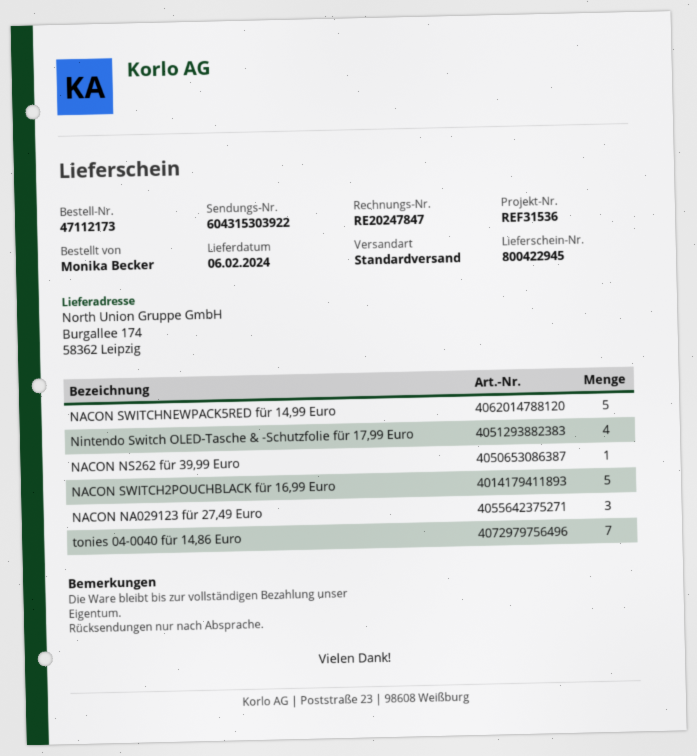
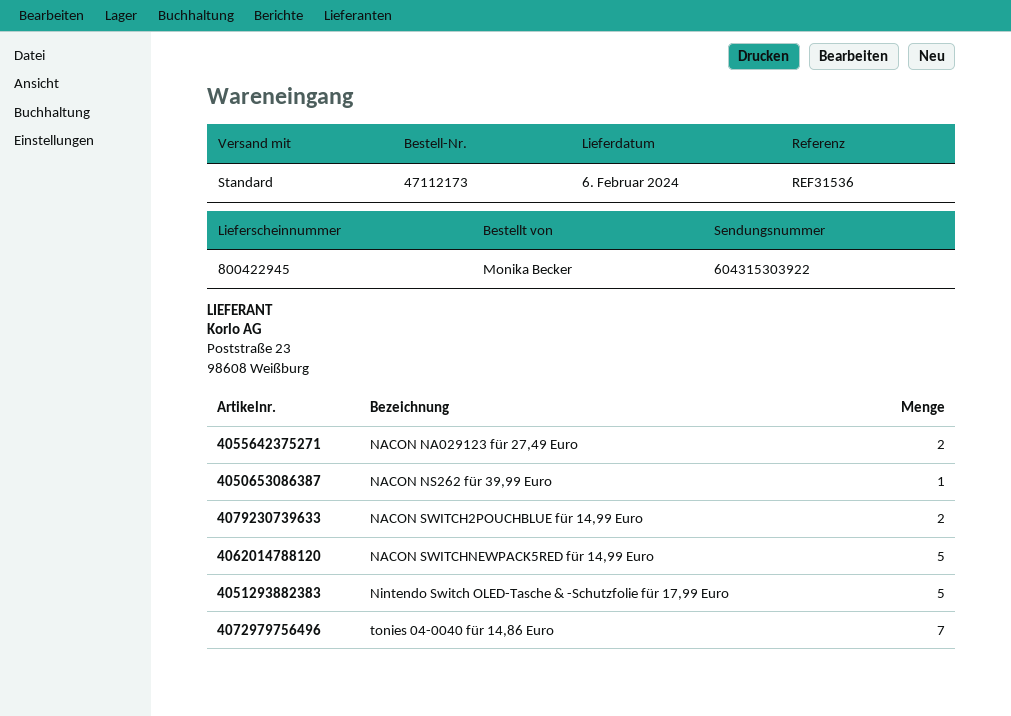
Nintendo Switch OLED-Tasche & -Schutzfolie für 17,99 Euro: 4 -> 5
NACON SWITCH2POUCHBLACK für 16,99 Euro: 5 -> none
NACON NA029123 für 27,49 Euro: 3 -> 2
NACON SWITCH2POUCHBLUE für 14,99 Euro: none -> 2

